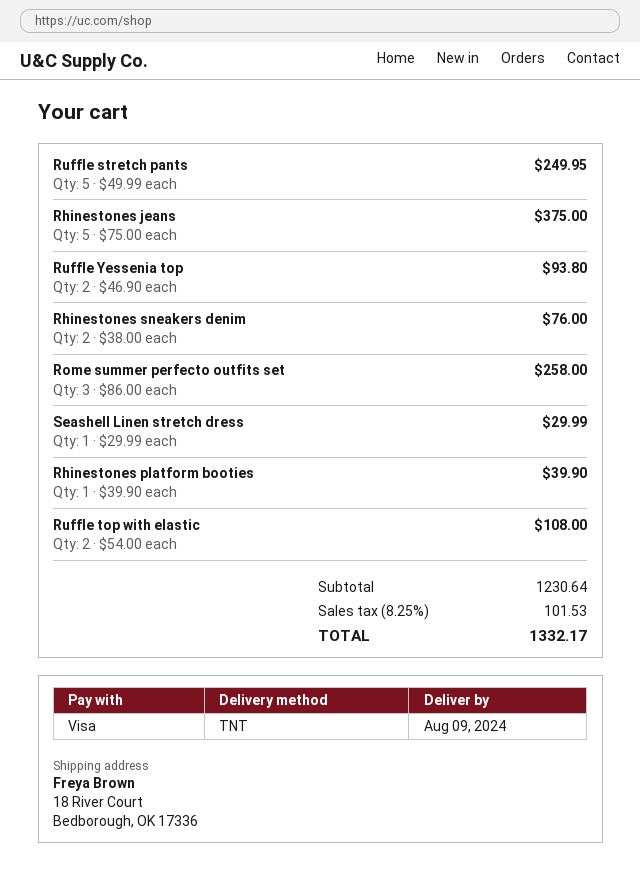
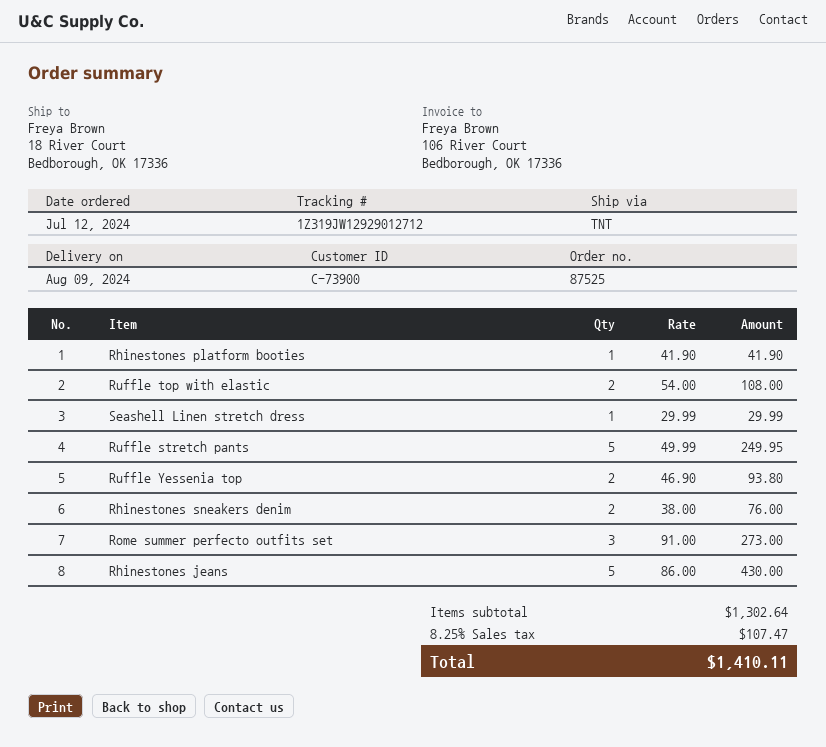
Rhinestones jeans: 5 x 75.00 = 375.00 -> 5 x 86.00 = 430.00
Rome summer perfecto outfits set: 3 x 86.00 = 258.00 -> 3 x 91.00 = 273.00
Rhinestones platform booties: 1 x 39.90 = 39.90 -> 1 x 41.90 = 41.90
subtotal: 1230.64 -> 1302.64
tax: 8.25% = 101.53 -> 8.25% = 107.47
total: 1332.17 -> 1410.11

